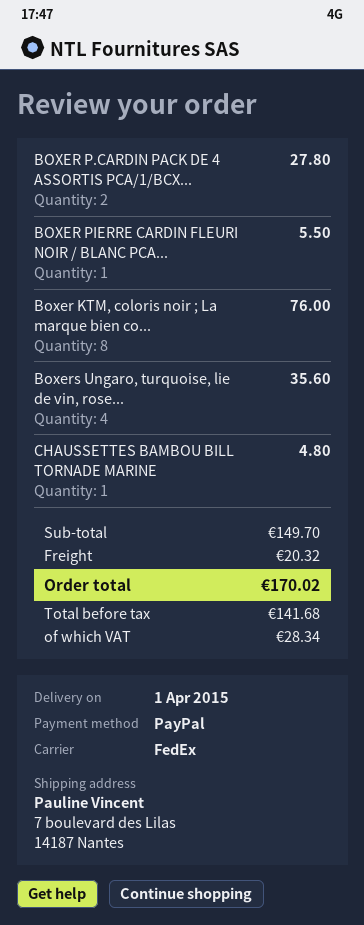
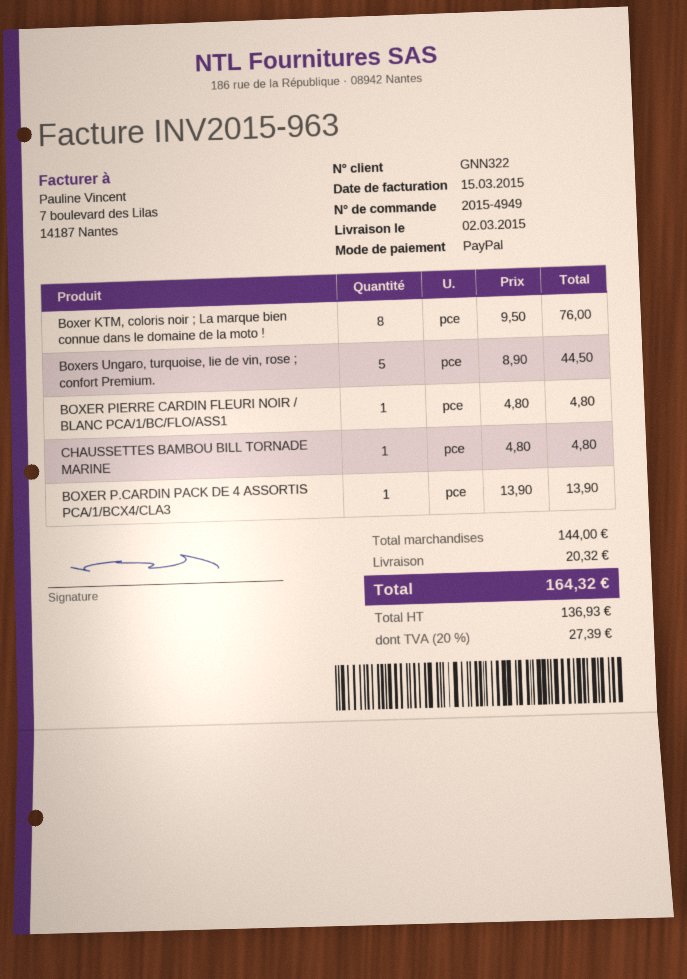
delivery date: 2015-04-01 -> 2015-03-02
BOXER P.CARDIN PACK DE 4 ASSORTIS PCA/1/BCX...: 2 for 27.80 -> 1 for 13.90
BOXER PIERRE CARDIN FLEURI NOIR / BLANC PCA...: 1 for 5.50 -> 1 for 4.80
Boxers Ungaro, turquoise, lie de vin, rose...: 4 for 35.60 -> 5 for 44.50
subtotal: 149.70 -> 144.00
net: 141.68 -> 136.93
tax: 28.34 -> 27.39
total: 170.02 -> 164.32

